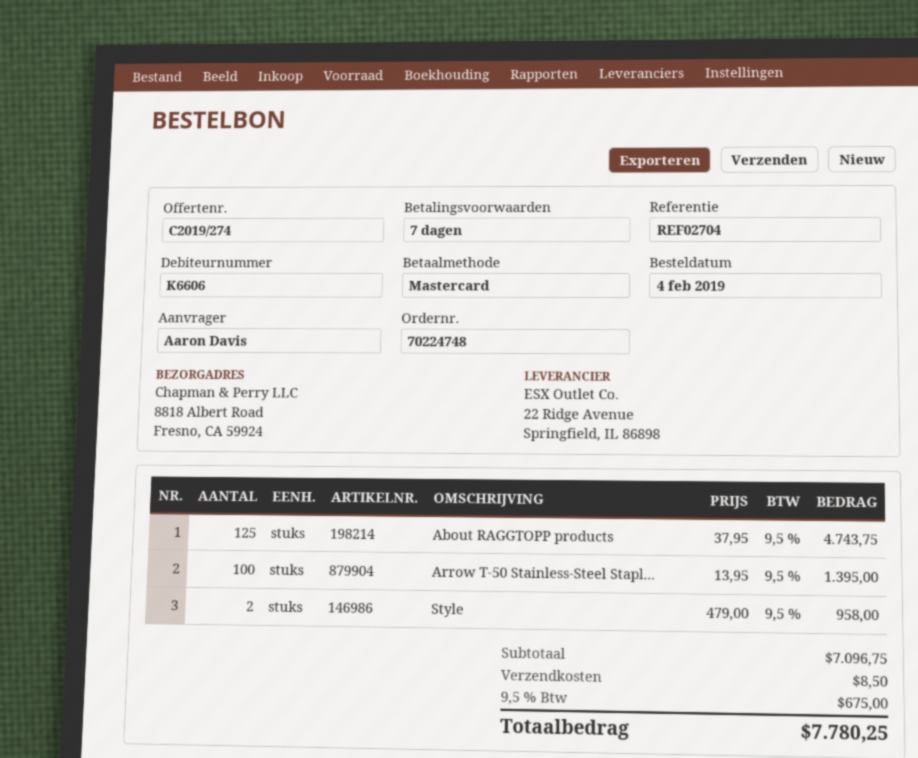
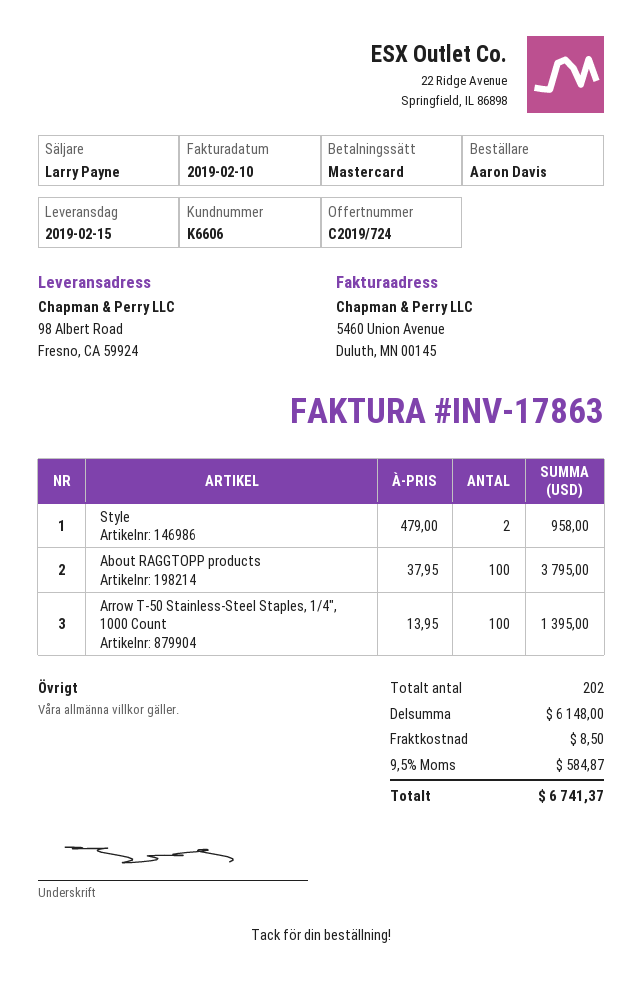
quote number: C2019/274 -> C2019/724
ship to: 8818 Albert Road, Fresno, CA 59924 -> 98 Albert Road, Fresno, CA 59924
About RAGGTOPP products: 125 x 37.95 = 4743.75 -> 100 x 37.95 = 3795.00
subtotal: 7096.75 -> 6148.00
tax: 9.5% = 675.00 -> 9.5% = 584.87
total: 7780.25 -> 6741.37

